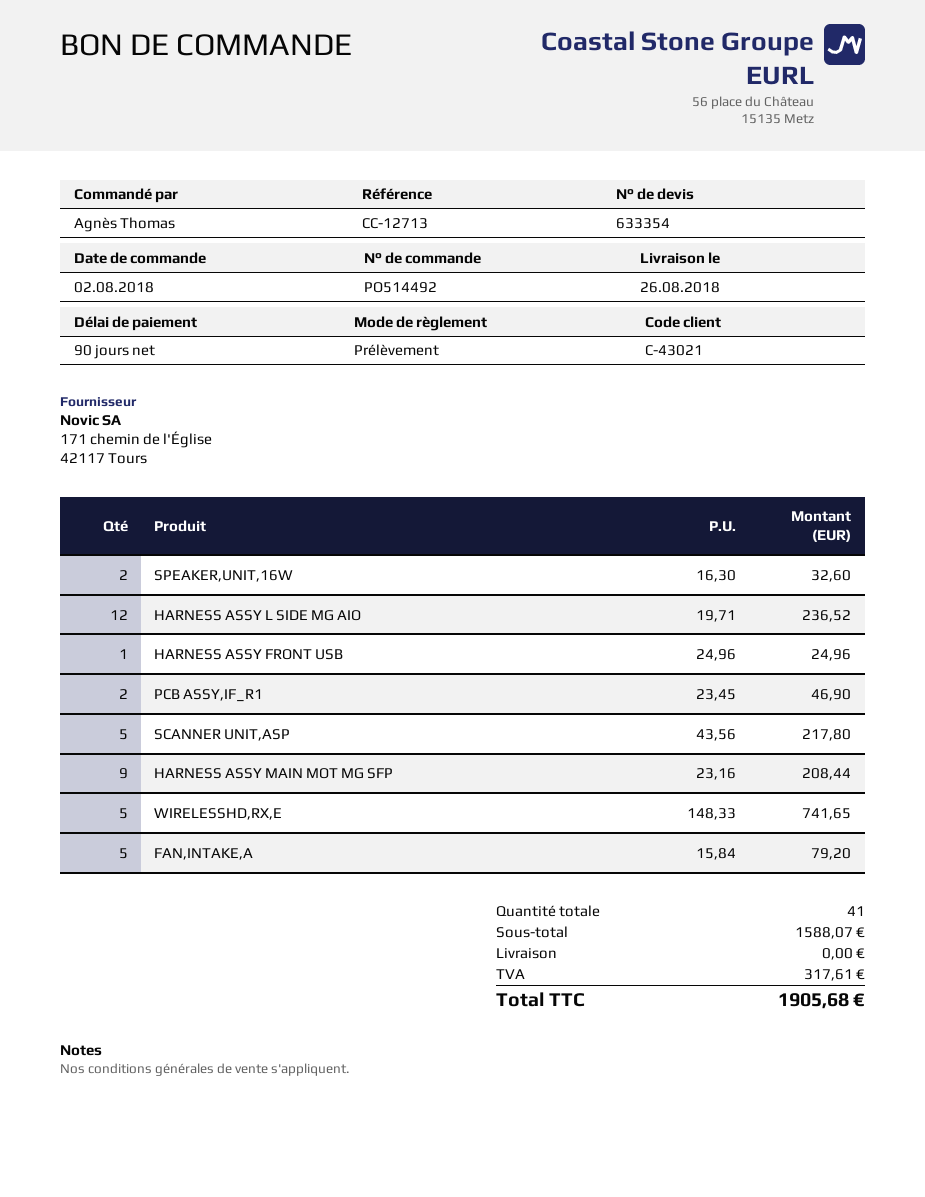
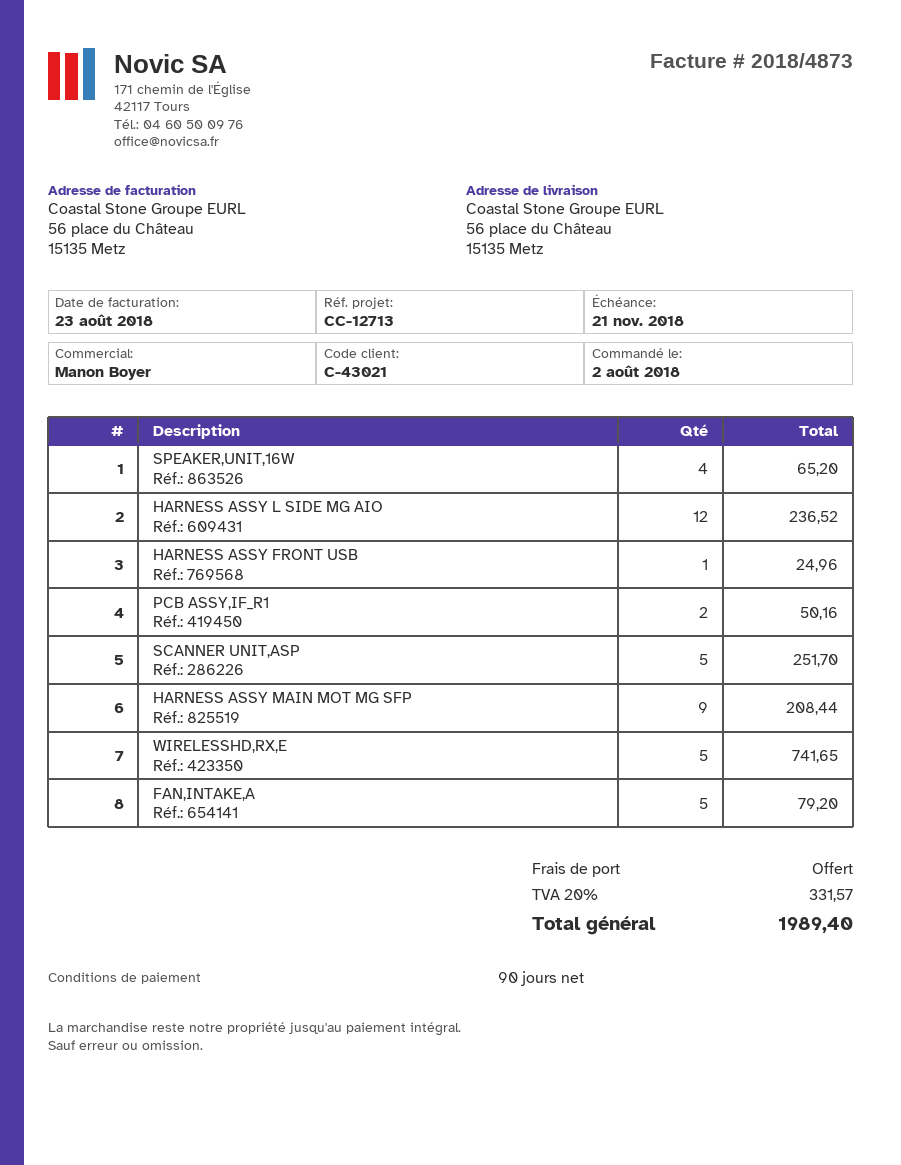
SPEAKER,UNIT,16W: 2 for 32.60 -> 4 for 65.20
PCB ASSY,IF_R1: 2 for 46.90 -> 2 for 50.16
SCANNER UNIT,ASP: 5 for 217.80 -> 5 for 251.70
tax: 317.61 -> 331.57
total: 1905.68 -> 1989.40

